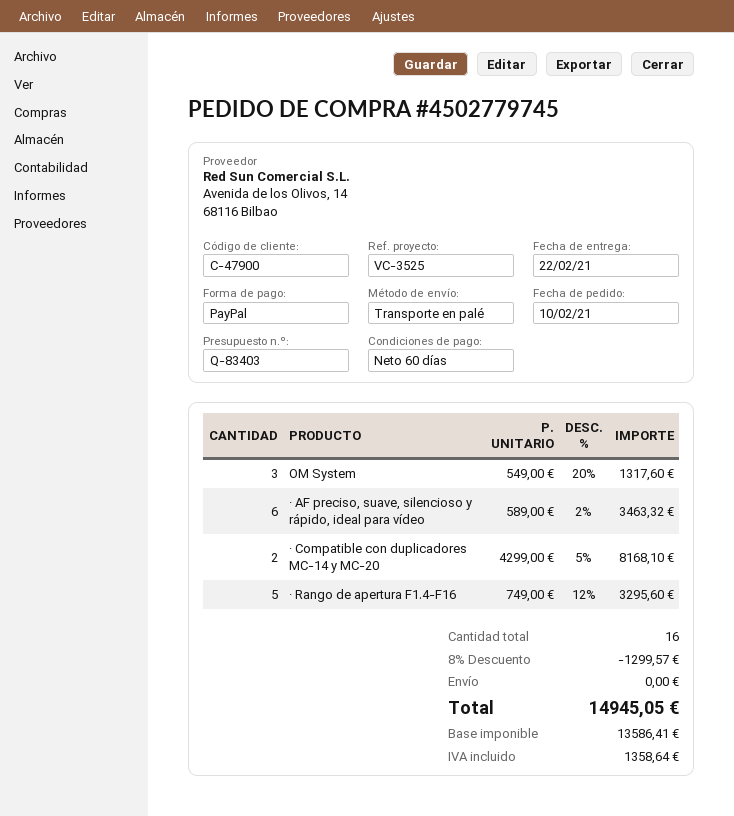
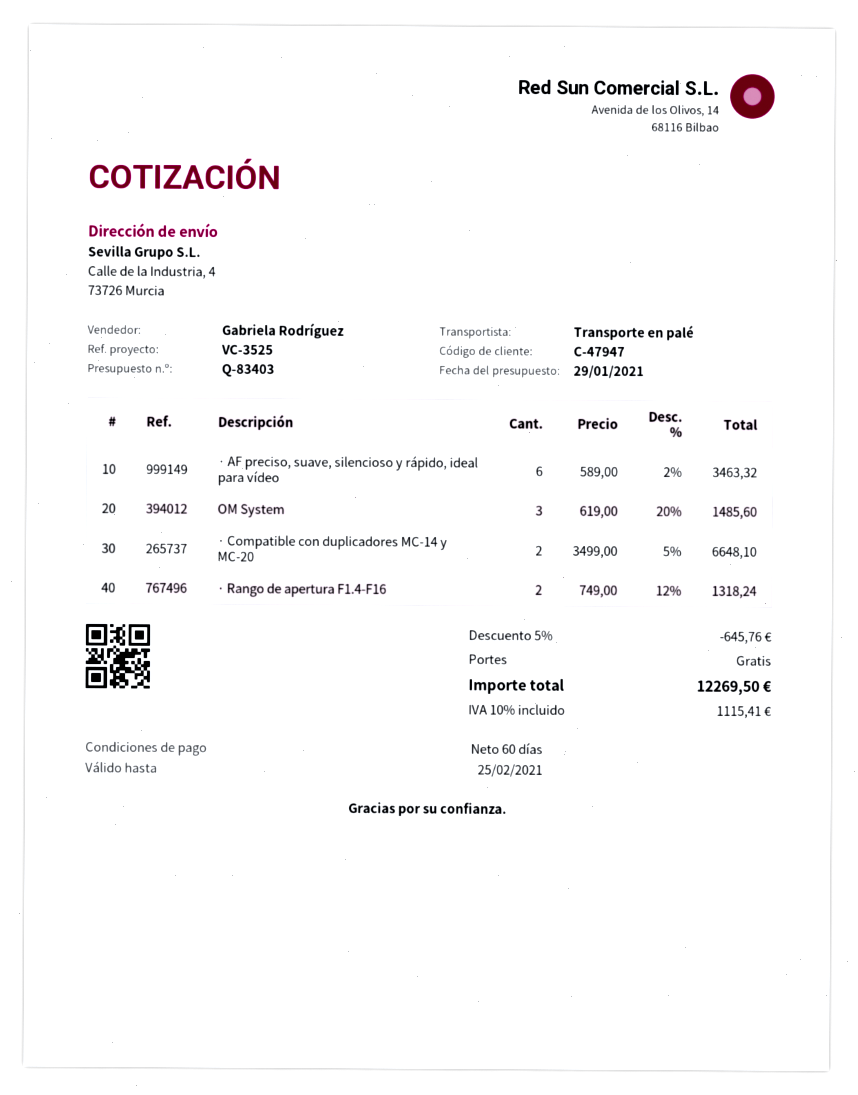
customer number: C-47900 -> C-47947
OM System: 3 x 549.00 - 20% = 1317.60 -> 3 x 619.00 - 20% = 1485.60
· Compatible con duplicadores MC-14 y MC-20: 2 x 4299.00 - 5% = 8168.10 -> 2 x 3499.00 - 5% = 6648.10
· Rango de apertura F1.4-F16: 5 x 749.00 - 12% = 3295.60 -> 2 x 749.00 - 12% = 1318.24
discount: 8% = 1299.57 -> 5% = 645.76
tax: 1358.64 -> 1115.41
total: 14945.05 -> 12269.50

